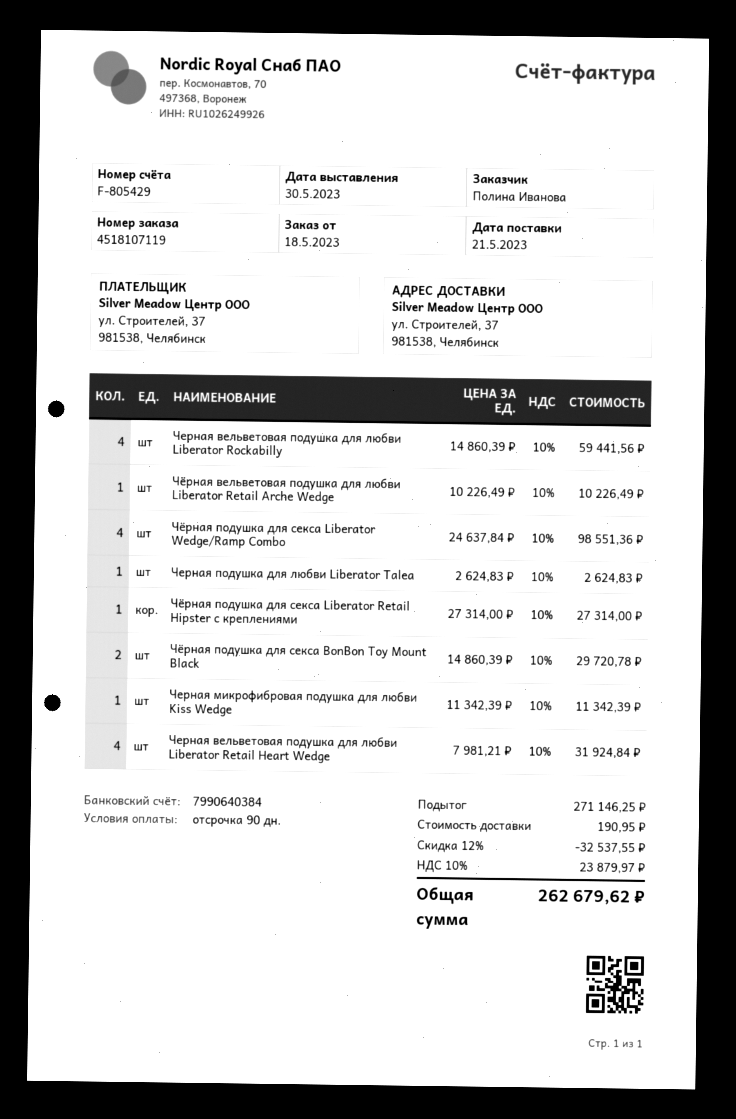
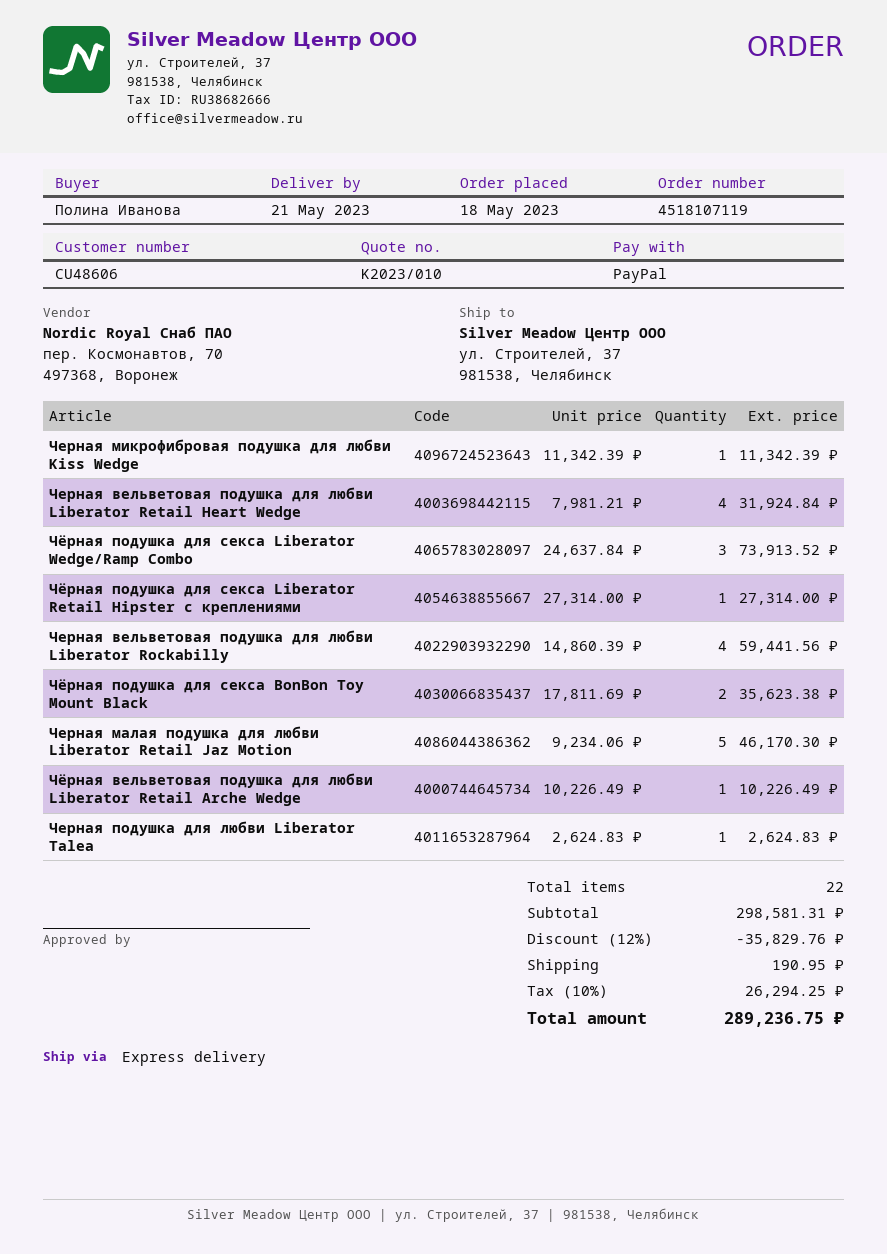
Чёрная подушка для секса Liberator Wedge/Ramp Combo: 4 x 24637.84 = 98551.36 -> 3 x 24637.84 = 73913.52
Чёрная подушка для секса BonBon Toy Mount Black: 2 x 14860.39 = 29720.78 -> 2 x 17811.69 = 35623.38
Черная малая подушка для любви Liberator Retail Jaz Motion: none -> 5 x 9234.06 = 46170.30
subtotal: 271146.25 -> 298581.31
discount: 12% = 32537.55 -> 12% = 35829.76
tax: 10% = 23879.97 -> 10% = 26294.25
total: 262679.62 -> 289236.75

